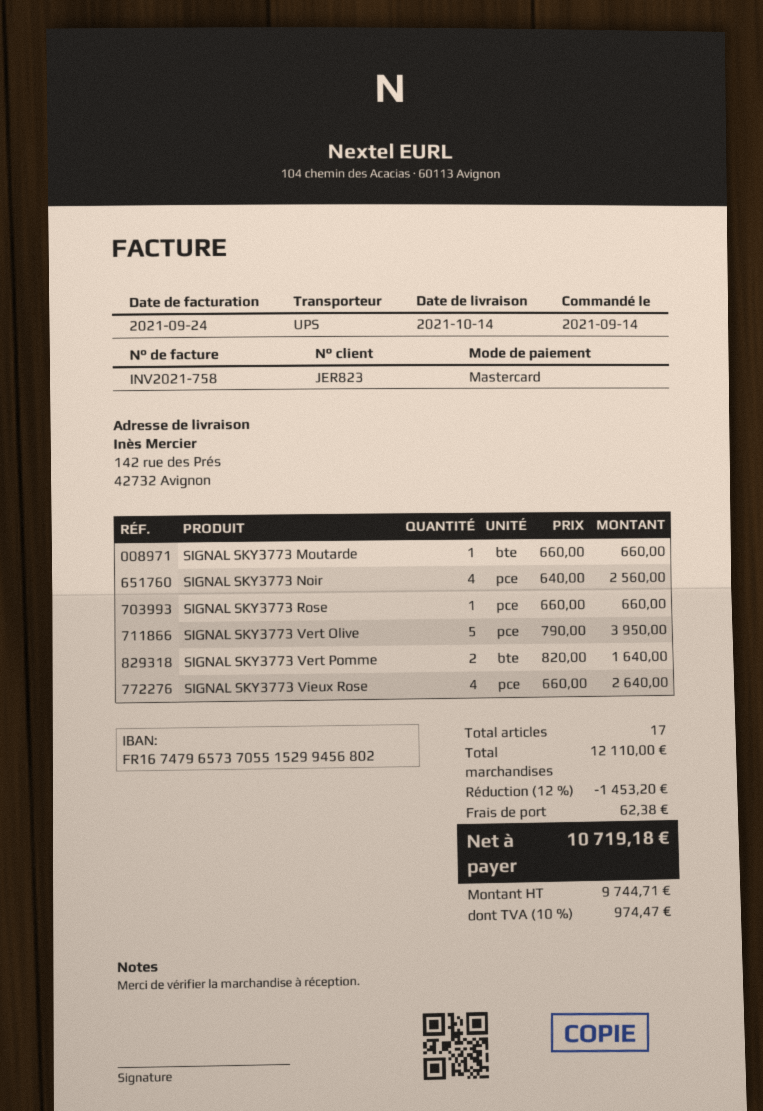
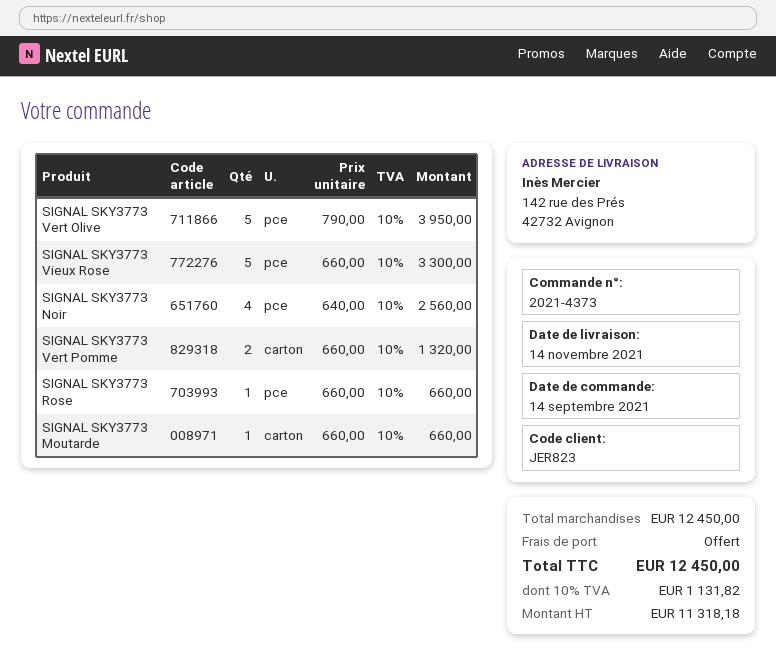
delivery date: 2021-10-14 -> 2021-11-14
SIGNAL SKY3773 Vert Pomme: 2 x 820.00 = 1640.00 -> 2 x 660.00 = 1320.00
SIGNAL SKY3773 Vieux Rose: 4 x 660.00 = 2640.00 -> 5 x 660.00 = 3300.00
subtotal: 12110.00 -> 12450.00
discount: 12% = 1453.20 -> none
shipping: 62.38 -> 0.00
net: 9744.71 -> 11318.18
tax: 10% = 974.47 -> 10% = 1131.82
total: 10719.18 -> 12450.00

